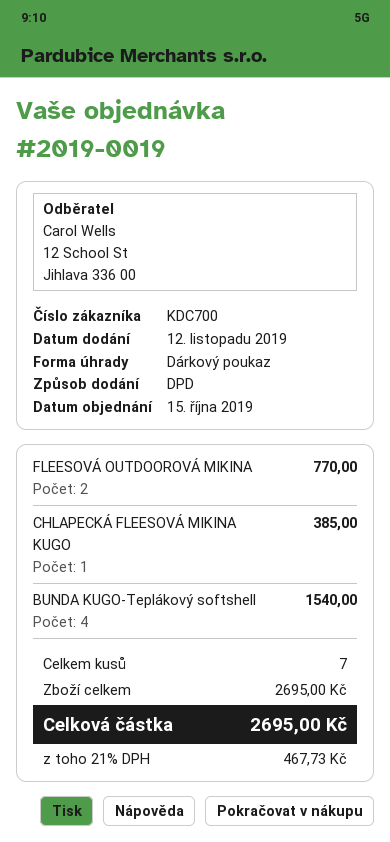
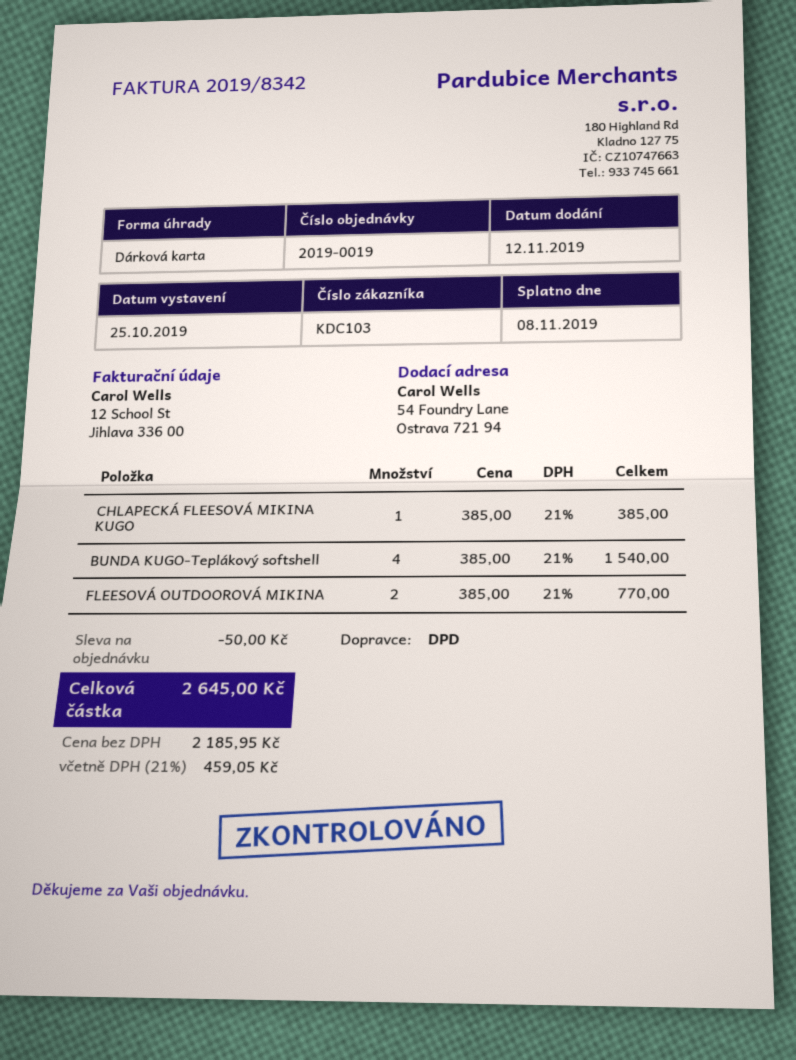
customer number: KDC700 -> KDC103
discount: none -> 50.00
tax: 21% = 467.73 -> 21% = 459.05
total: 2695.00 -> 2645.00

